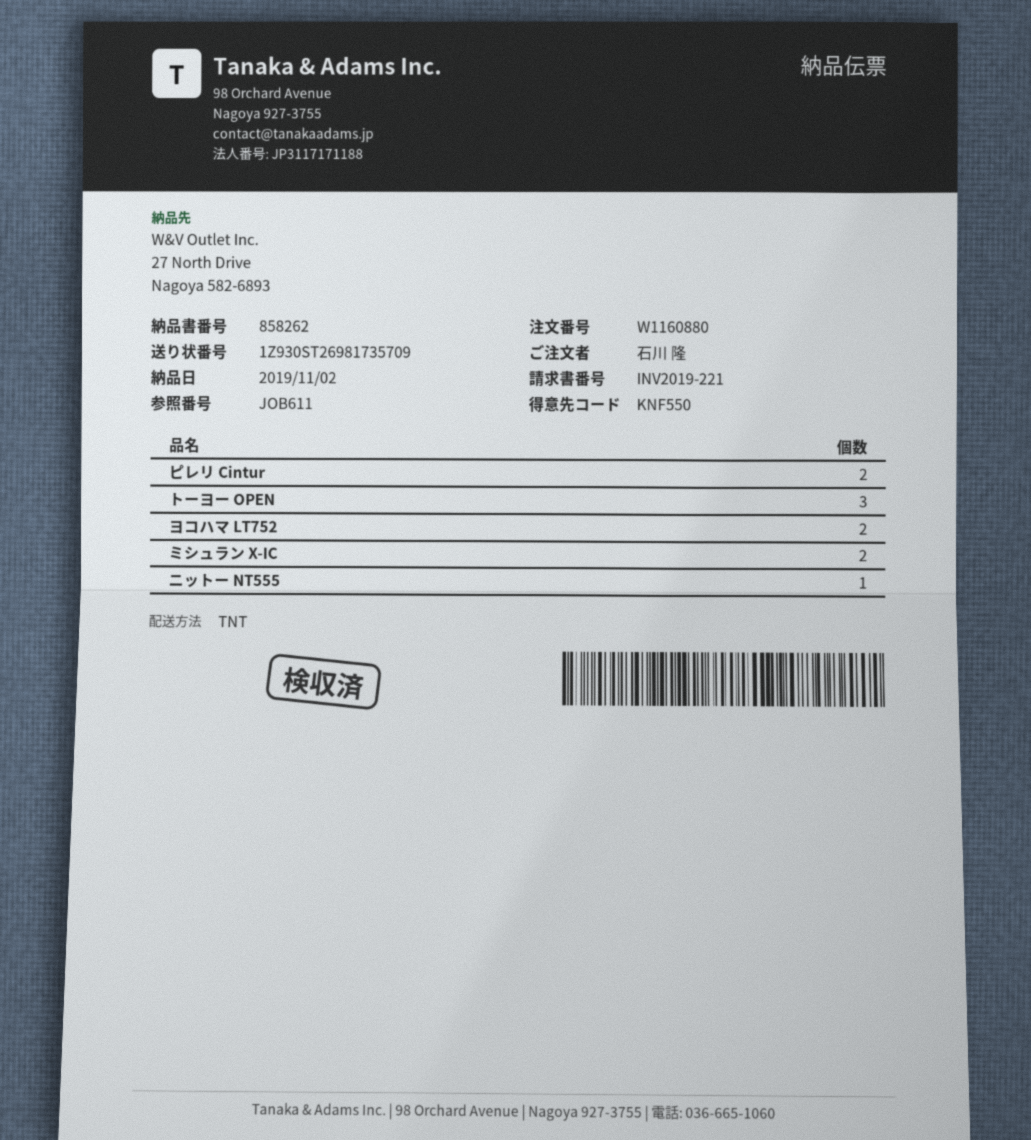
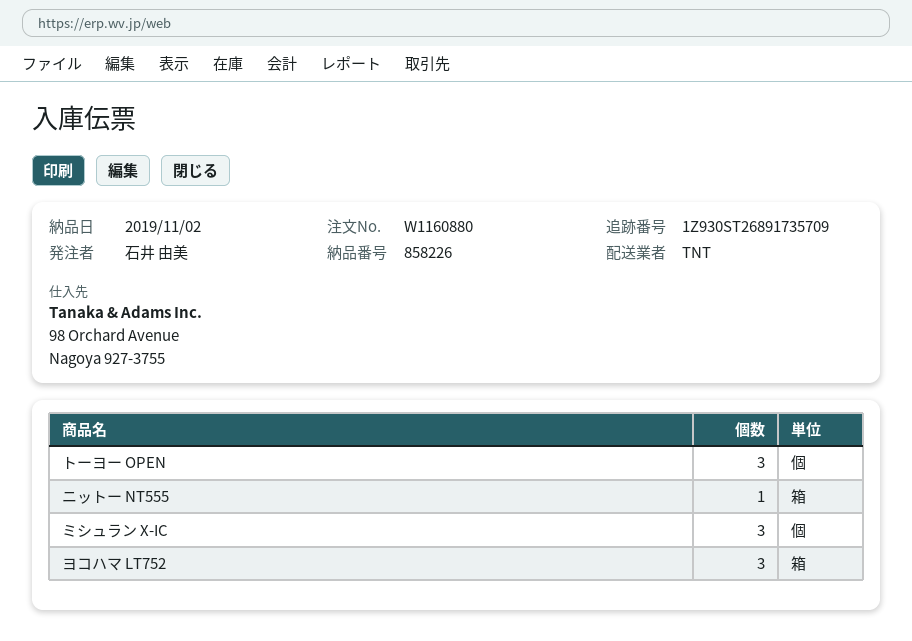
delivery note number: 858262 -> 858226
ordered by: 石川 隆 -> 石井 由美
tracking number: 1Z930ST26981735709 -> 1Z930ST26891735709
ピレリ Cintur: 2 -> none
ヨコハマ LT752: 2 -> 3
ミシュラン X-IC: 2 -> 3

